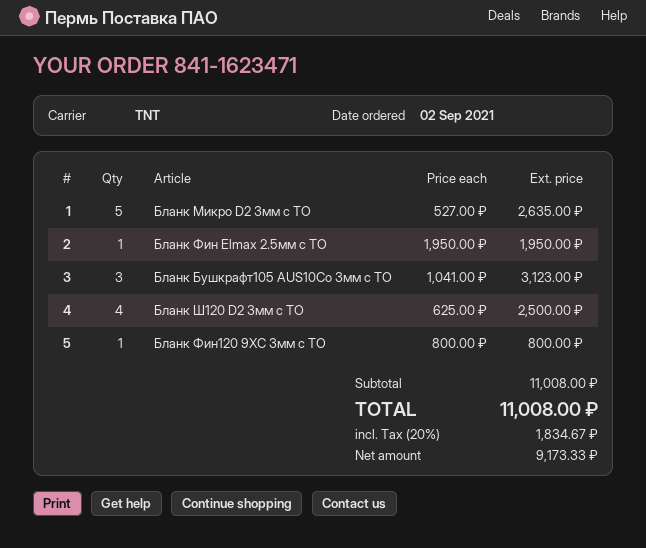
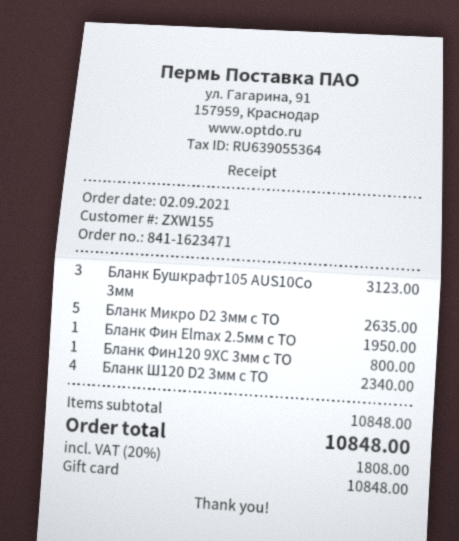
Бланк Ш120 D2 3мм с ТО: 4 for 2500.00 -> 4 for 2340.00
subtotal: 11008.00 -> 10848.00
tax: 20% = 1834.67 -> 20% = 1808.00
total: 11008.00 -> 10848.00

